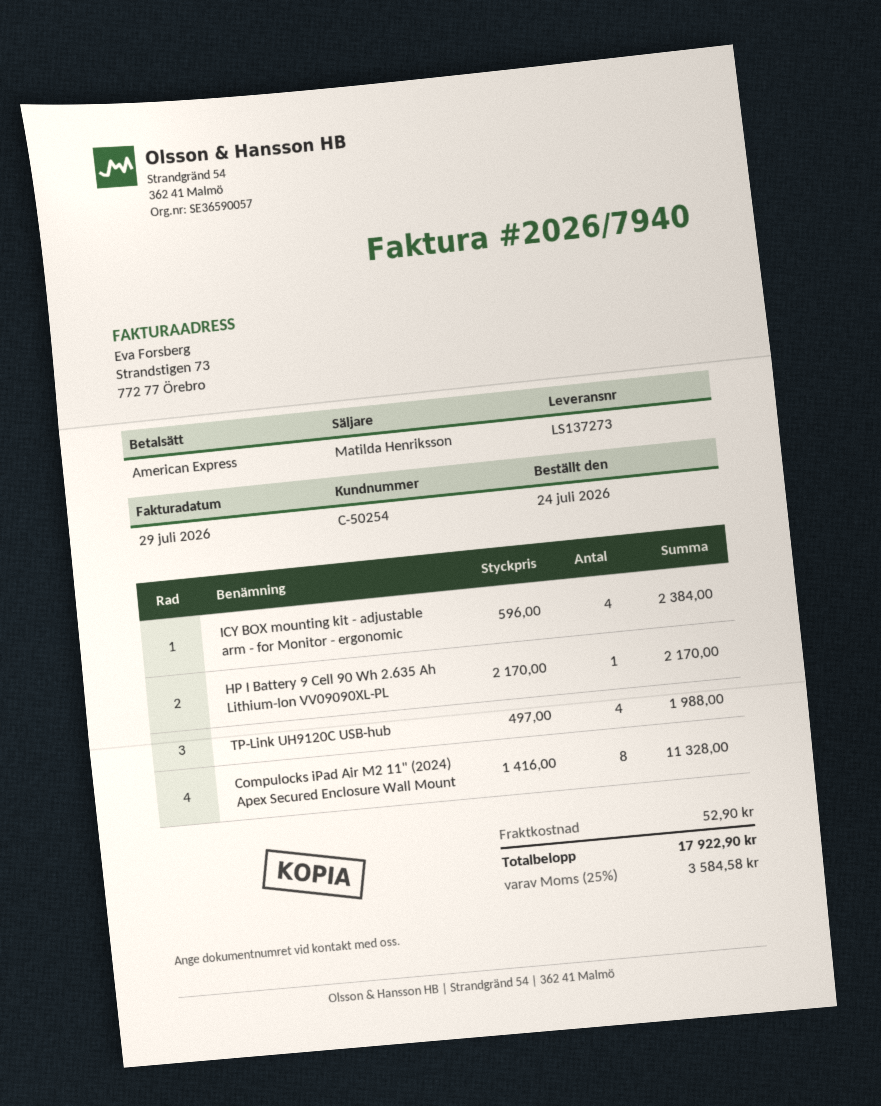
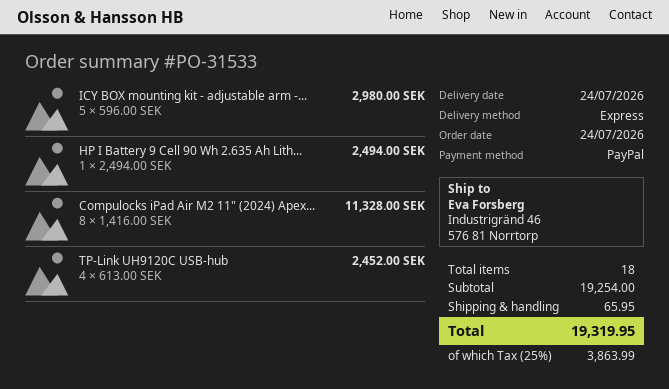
payment method: American Express -> PayPal
ICY BOX mounting kit - adjustable arm - for Monitor - ergonomic: 4 x 596.00 = 2384.00 -> 5 x 596.00 = 2980.00
HP I Battery 9 Cell 90 Wh 2.635 Ah Lithium-Ion VV09090XL-PL: 1 x 2170.00 = 2170.00 -> 1 x 2494.00 = 2494.00
TP-Link UH9120C USB-hub: 4 x 497.00 = 1988.00 -> 4 x 613.00 = 2452.00
shipping: 52.90 -> 65.95
tax: 25% = 3584.58 -> 25% = 3863.99
total: 17922.90 -> 19319.95

